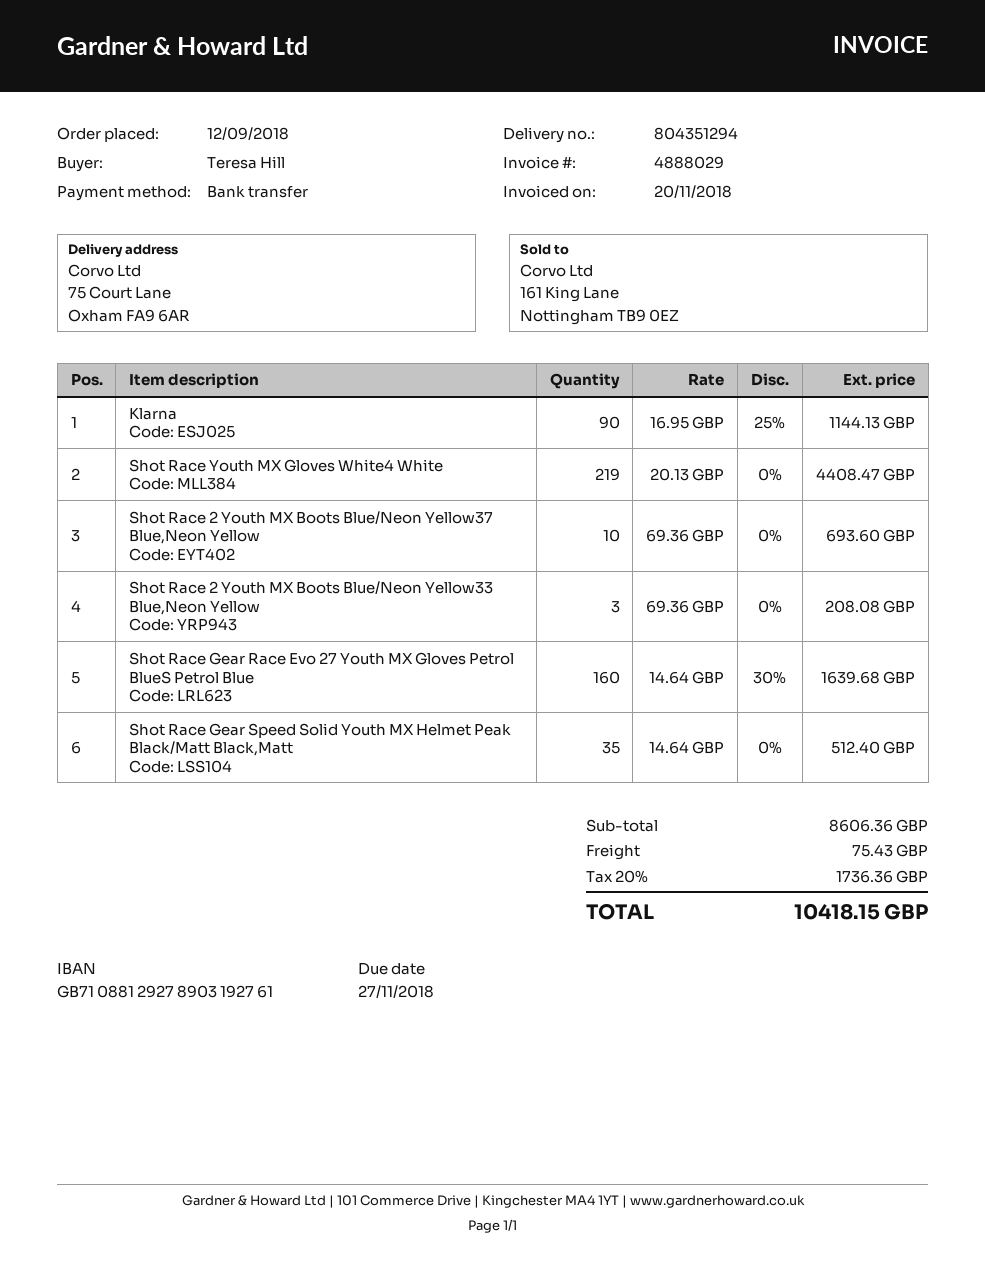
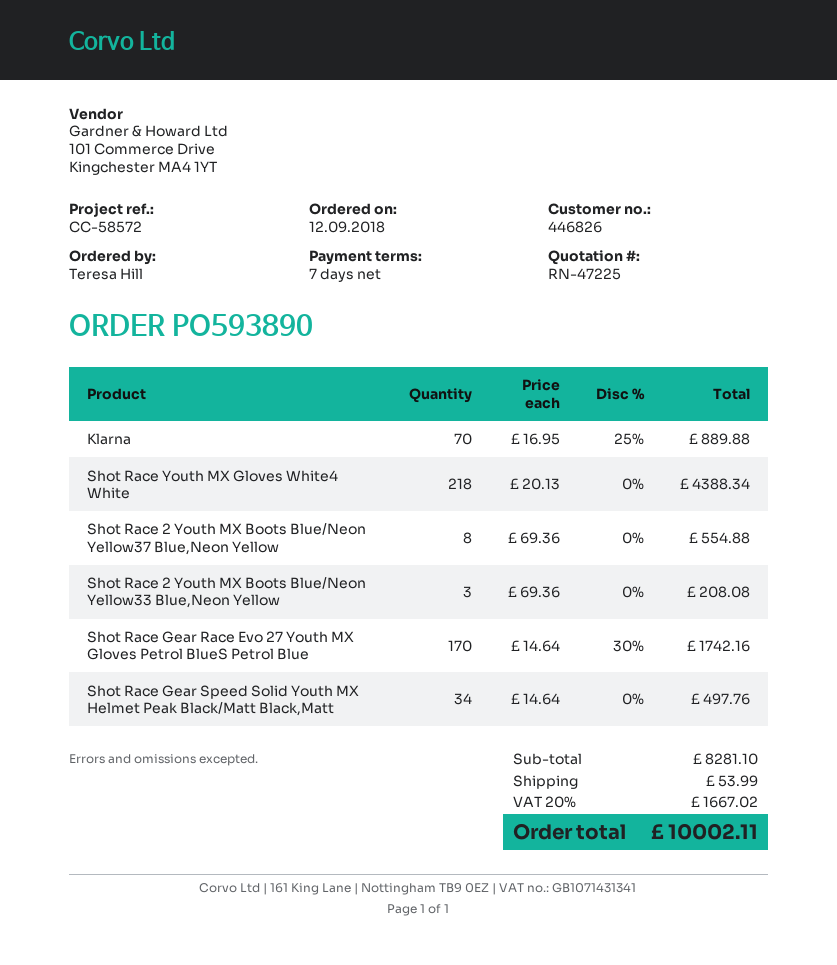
Klarna: 90 x 16.95 - 25% = 1144.13 -> 70 x 16.95 - 25% = 889.88
Shot Race Youth MX Gloves White4 White: 219 x 20.13 = 4408.47 -> 218 x 20.13 = 4388.34
Shot Race 2 Youth MX Boots Blue/Neon Yellow37 Blue,Neon Yellow: 10 x 69.36 = 693.60 -> 8 x 69.36 = 554.88
Shot Race Gear Race Evo 27 Youth MX Gloves Petrol BlueS Petrol Blue: 160 x 14.64 - 30% = 1639.68 -> 170 x 14.64 - 30% = 1742.16
Shot Race Gear Speed Solid Youth MX Helmet Peak Black/Matt Black,Matt: 35 x 14.64 = 512.40 -> 34 x 14.64 = 497.76
subtotal: 8606.36 -> 8281.10
shipping: 75.43 -> 53.99
tax: 20% = 1736.36 -> 20% = 1667.02
total: 10418.15 -> 10002.11

